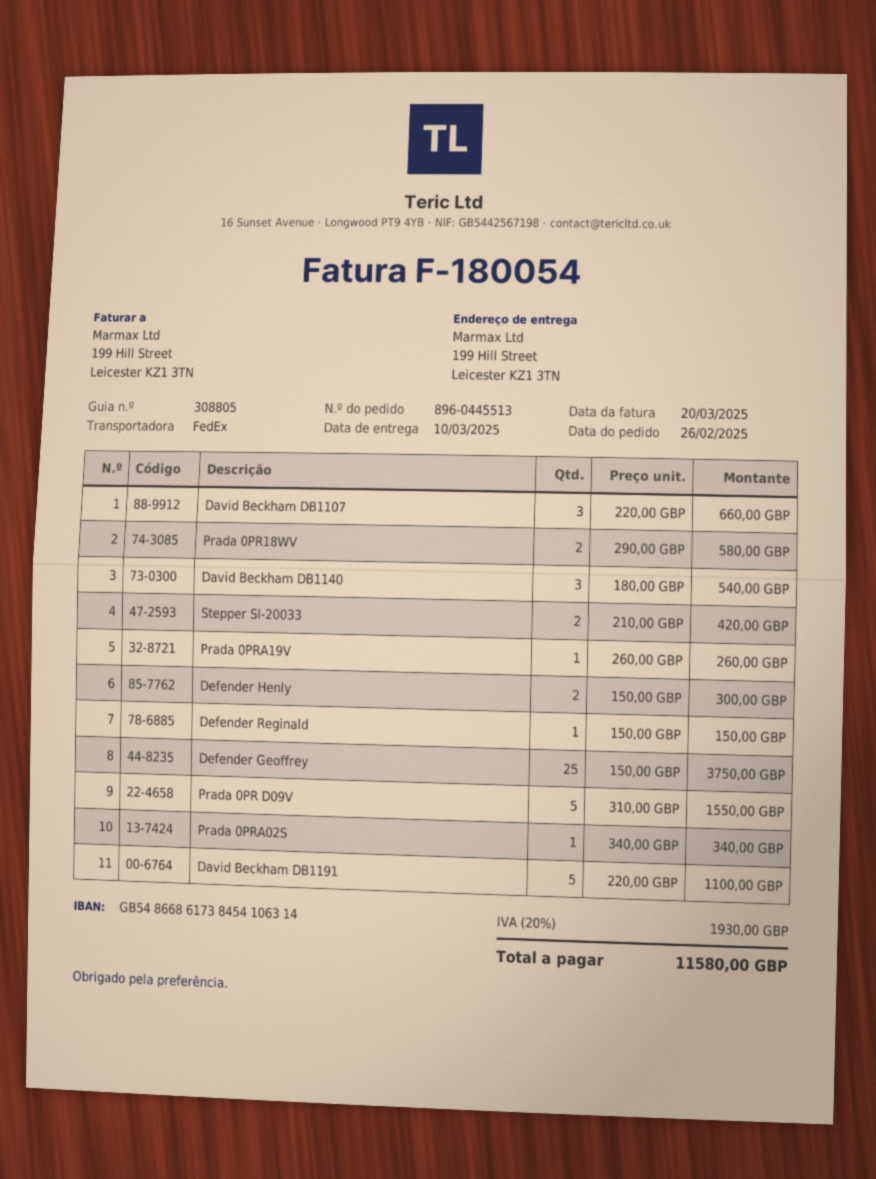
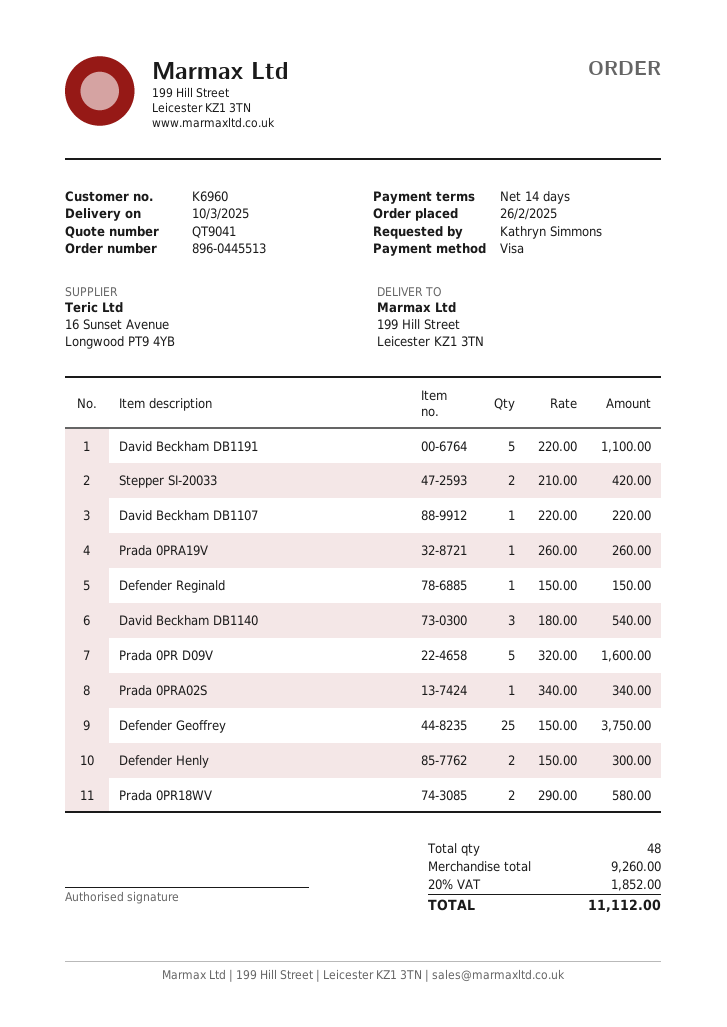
David Beckham DB1107: 3 x 220.00 = 660.00 -> 1 x 220.00 = 220.00
Prada 0PR D09V: 5 x 310.00 = 1550.00 -> 5 x 320.00 = 1600.00
tax: 20% = 1930.00 -> 20% = 1852.00
total: 11580.00 -> 11112.00

